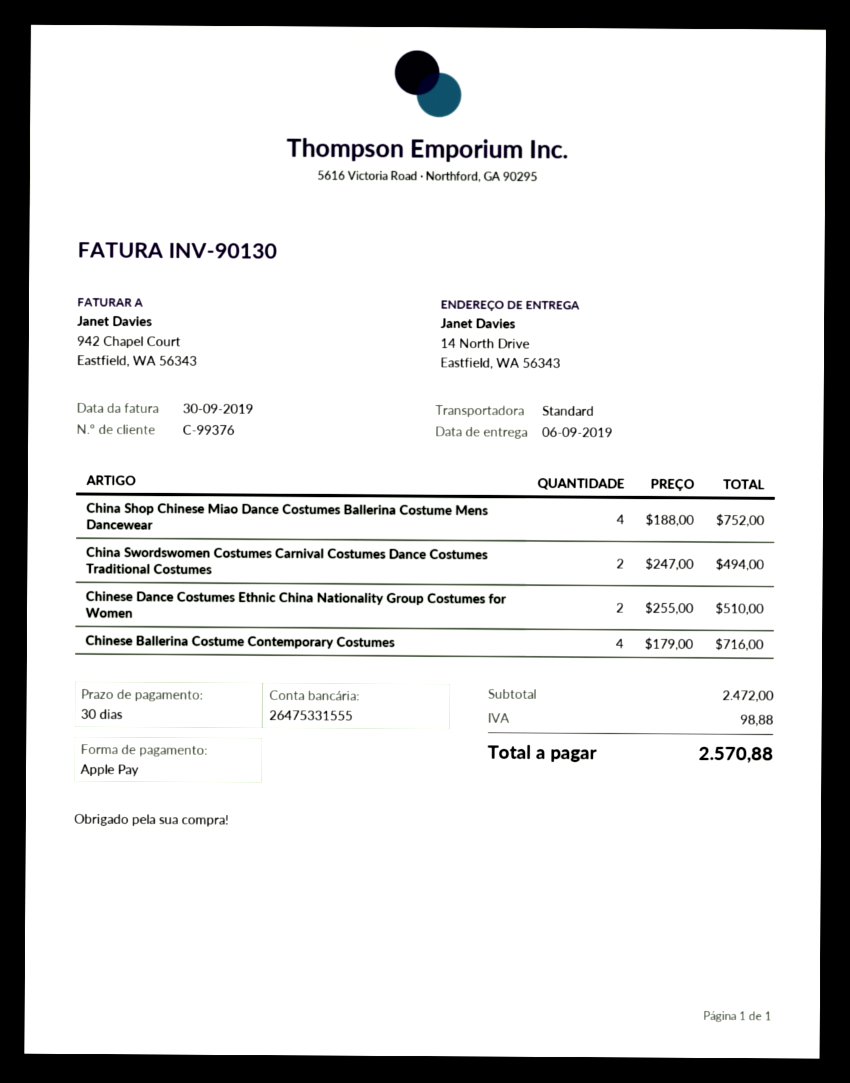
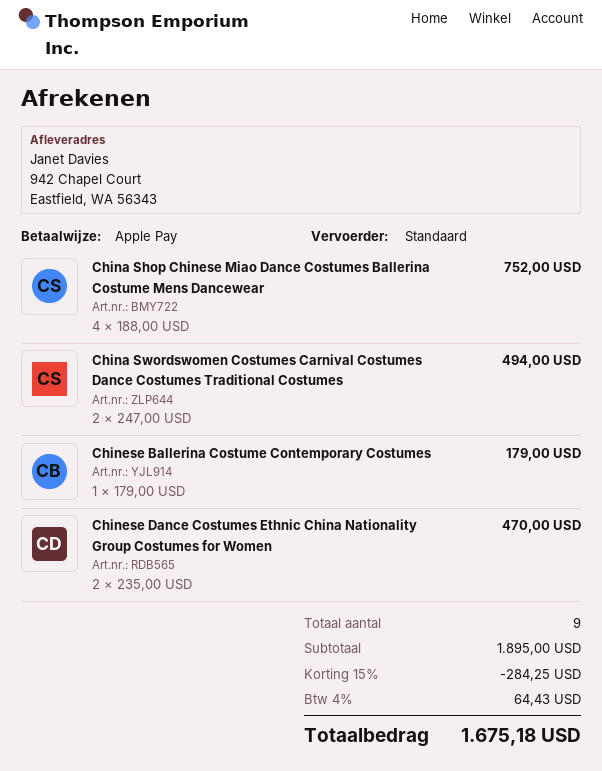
ship to: 14 North Drive, Eastfield, WA 56343 -> 942 Chapel Court, Eastfield, WA 56343
Chinese Dance Costumes Ethnic China Nationality Group Costumes for Women: 2 x 255.00 = 510.00 -> 2 x 235.00 = 470.00
Chinese Ballerina Costume Contemporary Costumes: 4 x 179.00 = 716.00 -> 1 x 179.00 = 179.00
subtotal: 2472.00 -> 1895.00
discount: none -> 15% = 284.25
tax: 98.88 -> 64.43
total: 2570.88 -> 1675.18

